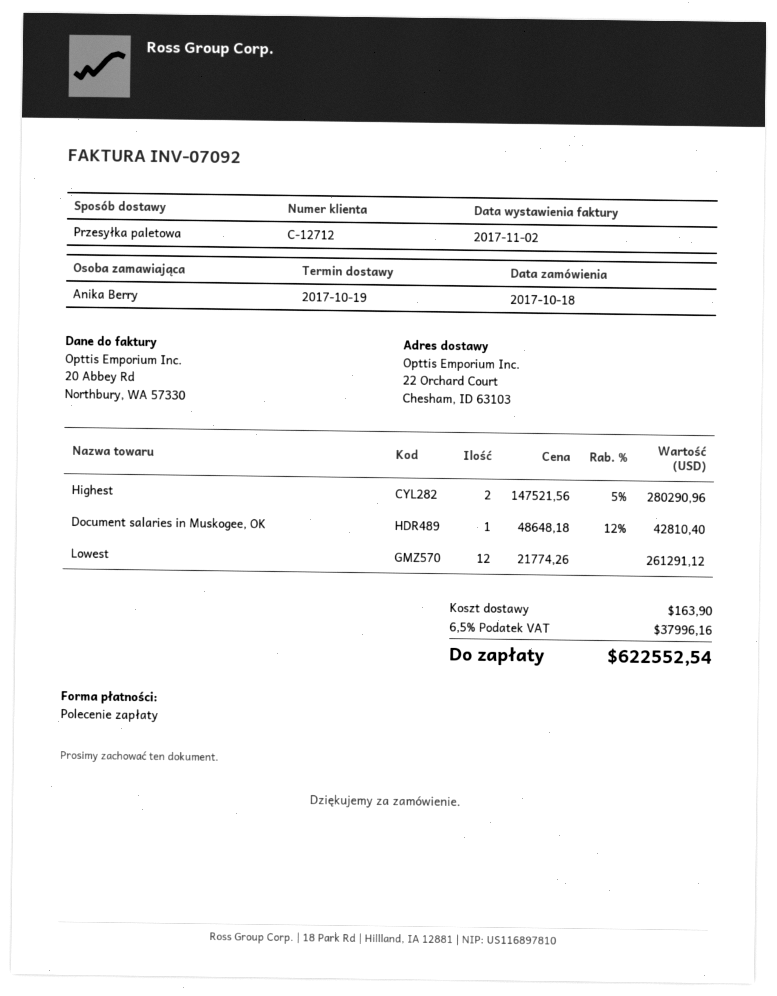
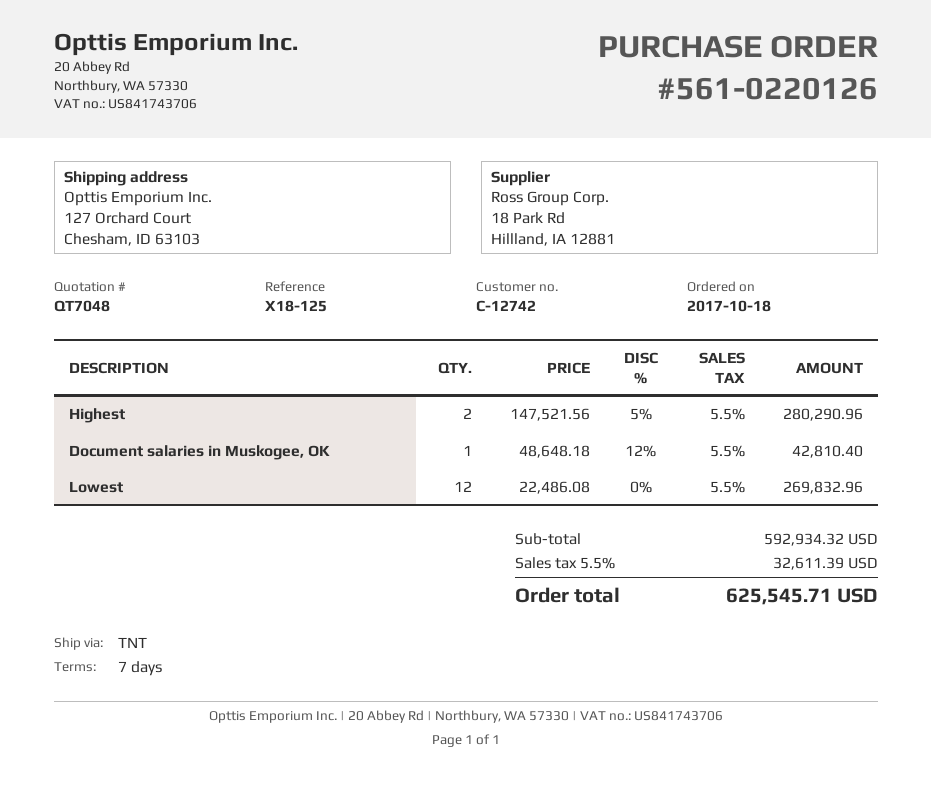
customer number: C-12712 -> C-12742
shipping method: pallet freight -> TNT
ship to: 22 Orchard Court, Chesham, ID 63103 -> 127 Orchard Court, Chesham, ID 63103
Lowest: 12 x 21774.26 = 261291.12 -> 12 x 22486.08 = 269832.96
shipping: 163.90 -> none
tax: 6.5% = 37996.16 -> 5.5% = 32611.39
total: 622552.54 -> 625545.71

